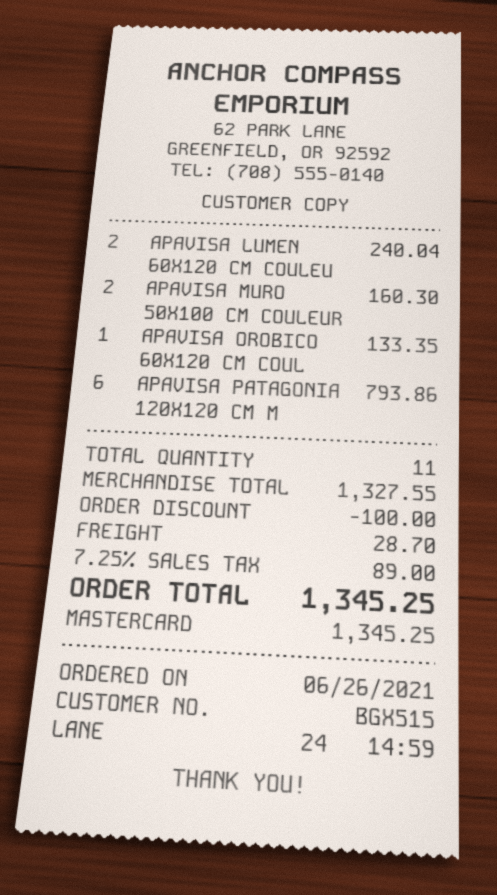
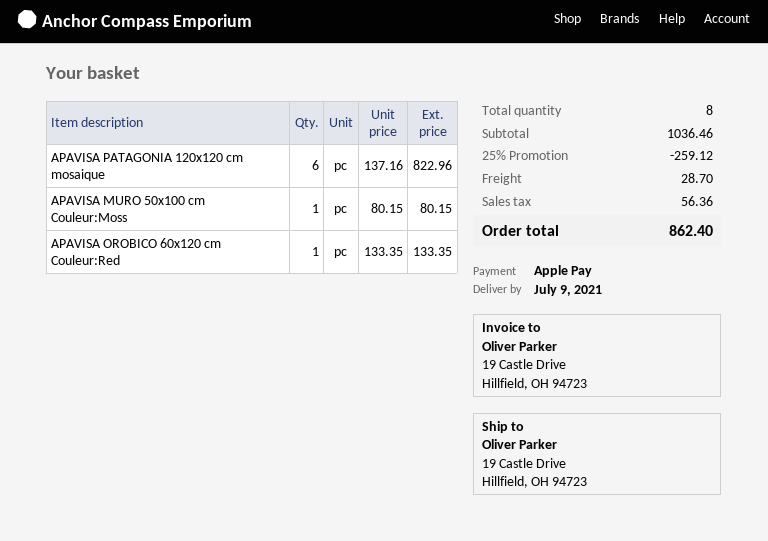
payment method: Mastercard -> Apple Pay
APAVISA LUMEN 60X120 CM COULEU: 2 for 240.04 -> none
APAVISA MURO 50X100 CM COULEUR: 2 for 160.30 -> 1 for 80.15
APAVISA PATAGONIA 120X120 CM M: 6 for 793.86 -> 6 for 822.96
total quantity: 11 -> 8
subtotal: 1327.55 -> 1036.46
discount: 100.00 -> 259.12
tax: 89.00 -> 56.36
total: 1345.25 -> 862.40

